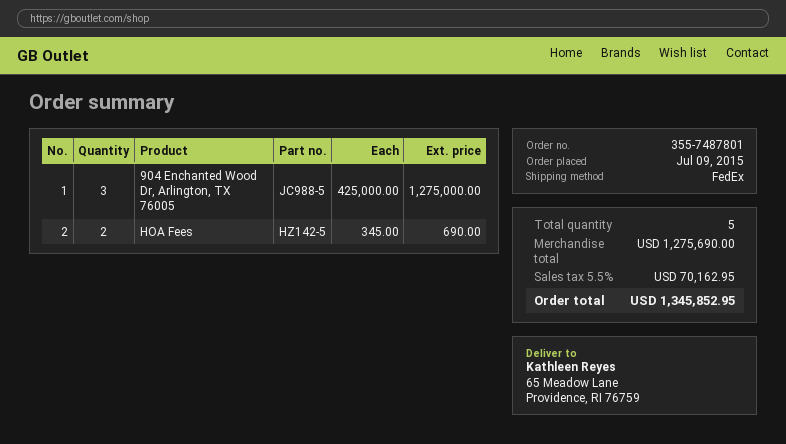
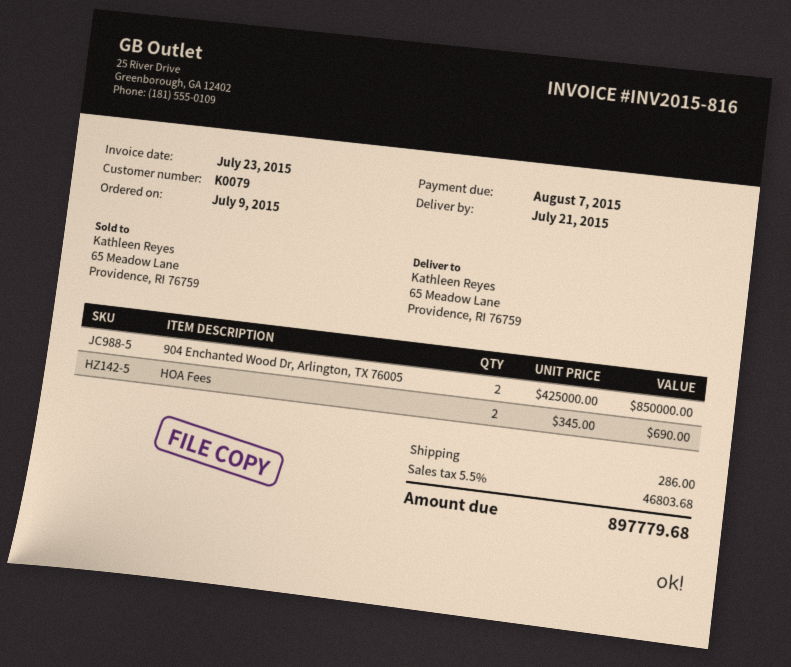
904 Enchanted Wood Dr, Arlington, TX 76005: 3 x 425000.00 = 1275000.00 -> 2 x 425000.00 = 850000.00
shipping: none -> 286.00
tax: 5.5% = 70162.95 -> 5.5% = 46803.68
total: 1345852.95 -> 897779.68

